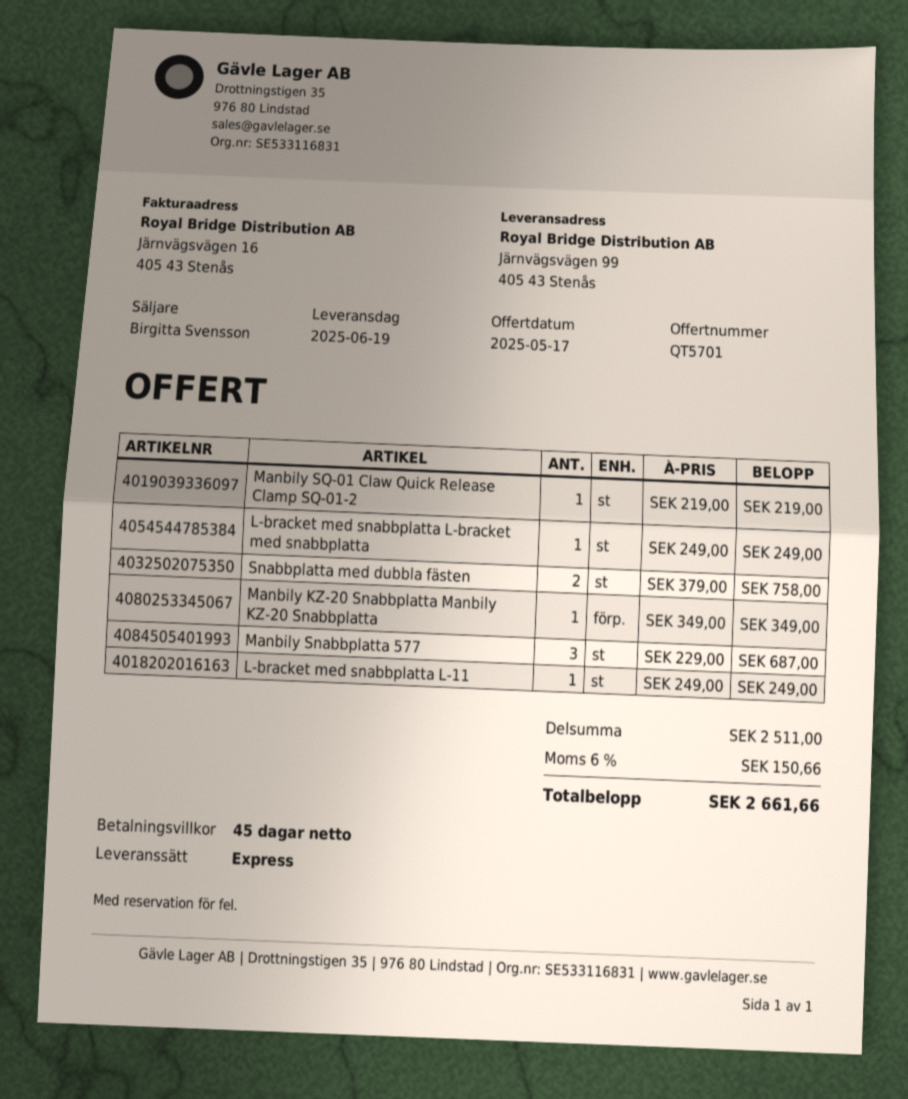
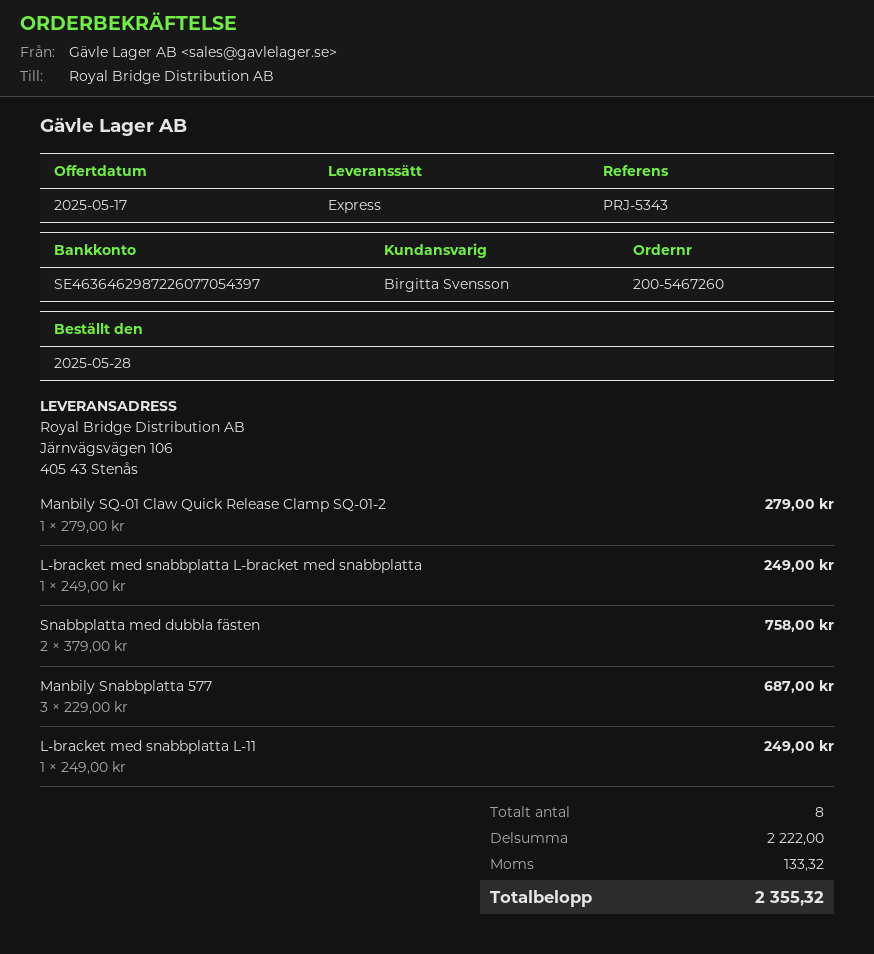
ship to: Järnvägsvägen 99, 405 43 Stenås -> Järnvägsvägen 106, 405 43 Stenås
Manbily SQ-01 Claw Quick Release Clamp SQ-01-2: 1 x 219.00 = 219.00 -> 1 x 279.00 = 279.00
Manbily KZ-20 Snabbplatta Manbily KZ-20 Snabbplatta: 1 x 349.00 = 349.00 -> none
subtotal: 2511.00 -> 2222.00
tax: 150.66 -> 133.32
total: 2661.66 -> 2355.32

